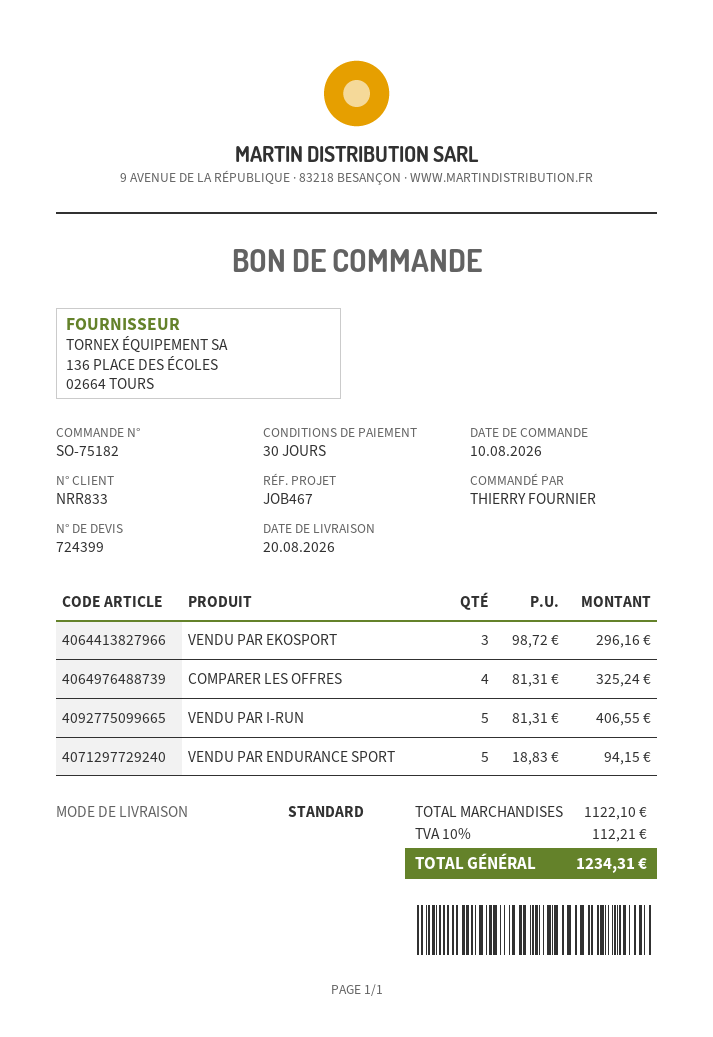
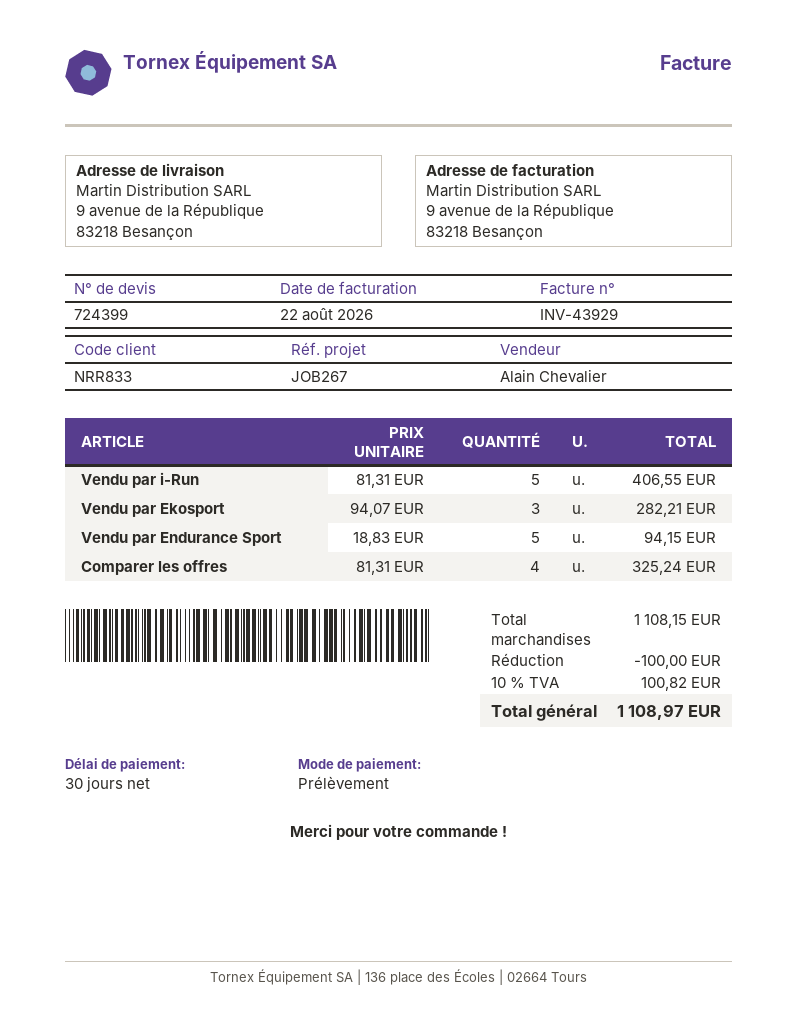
reference: JOB467 -> JOB267
VENDU PAR EKOSPORT: 3 x 98.72 = 296.16 -> 3 x 94.07 = 282.21
subtotal: 1122.10 -> 1108.15
discount: none -> 100.00
tax: 10% = 112.21 -> 10% = 100.82
total: 1234.31 -> 1108.97

